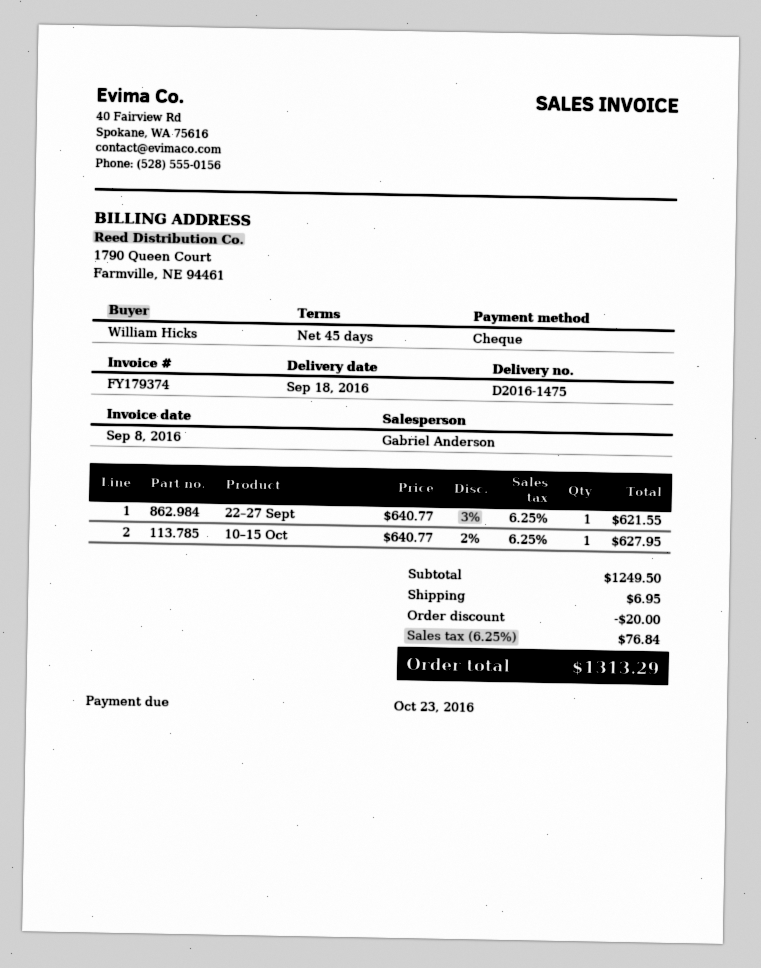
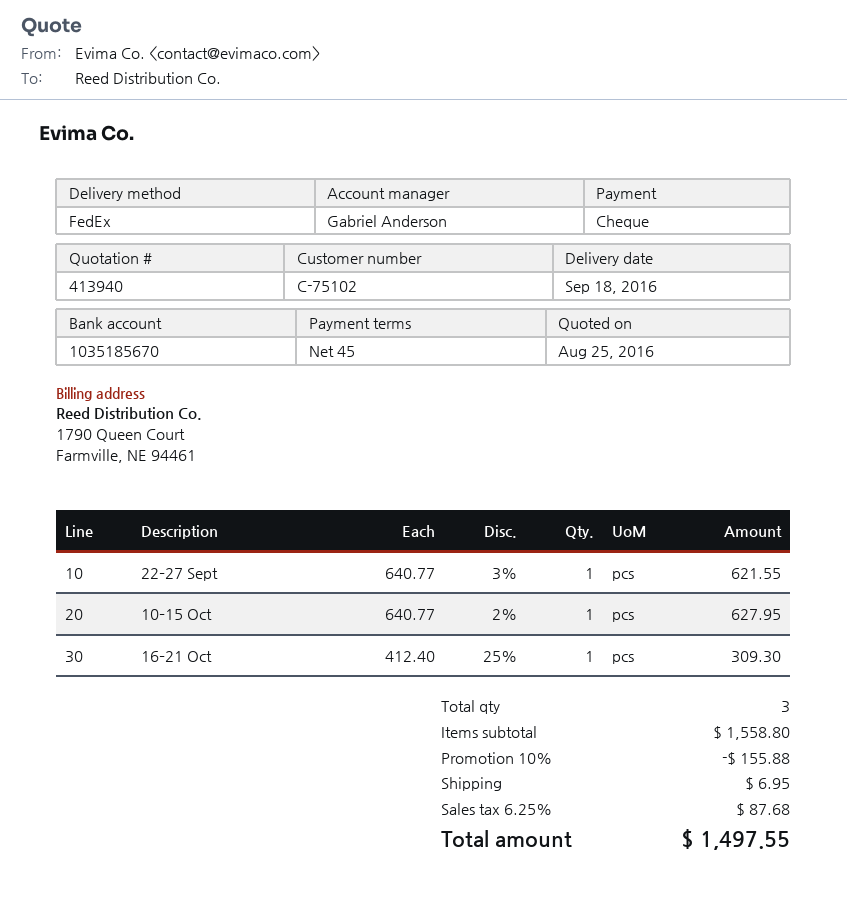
16–21 Oct: none -> 1 x 412.40 - 25% = 309.30
subtotal: 1249.50 -> 1558.80
discount: 20.00 -> 155.88
tax: 6.25% = 76.84 -> 6.25% = 87.68
total: 1313.29 -> 1497.55

